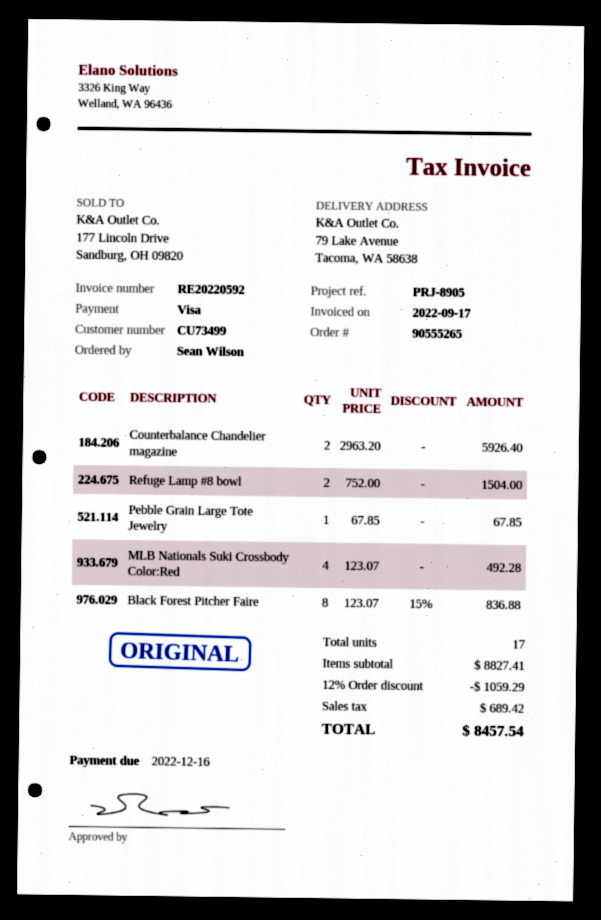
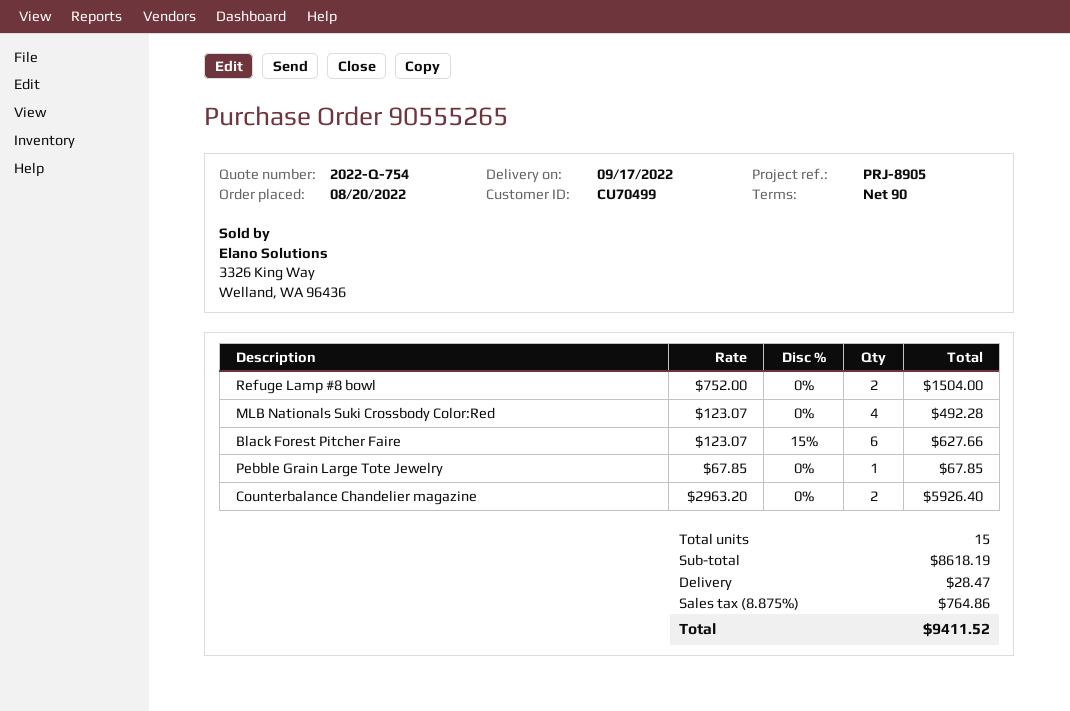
customer number: CU73499 -> CU70499
Black Forest Pitcher Faire: 8 x 123.07 - 15% = 836.88 -> 6 x 123.07 - 15% = 627.66
total quantity: 17 -> 15
subtotal: 8827.41 -> 8618.19
discount: 12% = 1059.29 -> none
shipping: none -> 28.47
tax: 689.42 -> 764.86
total: 8457.54 -> 9411.52

